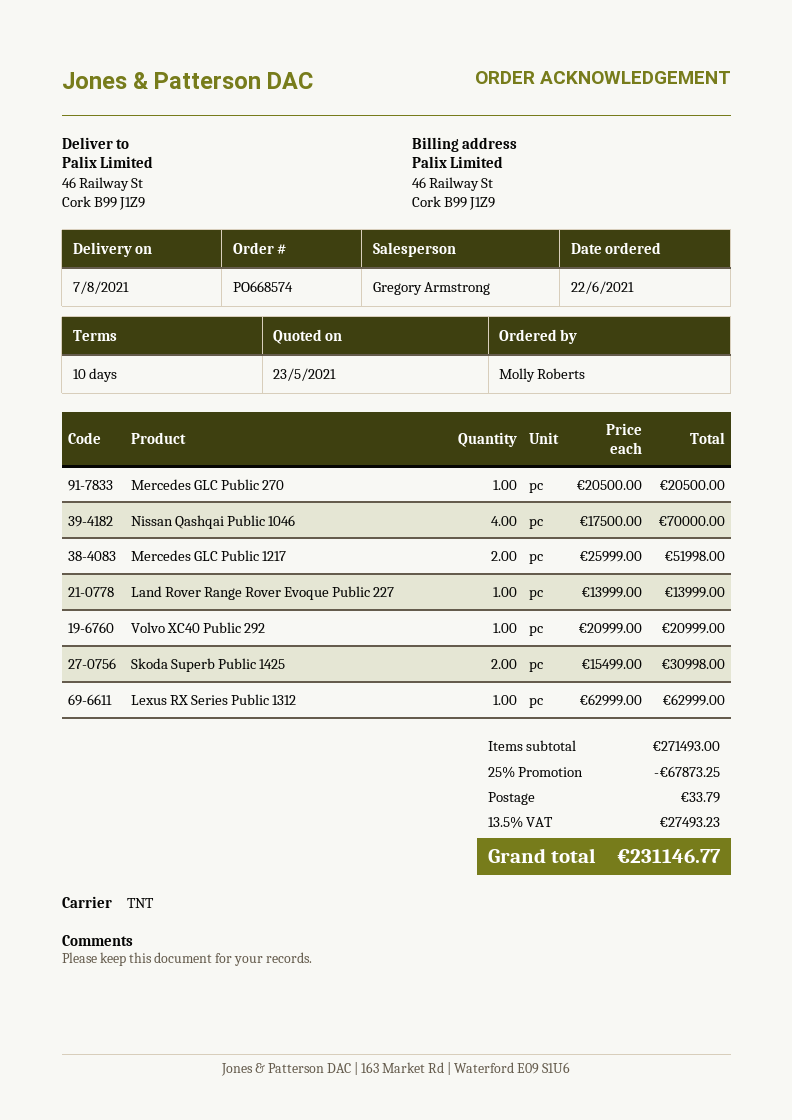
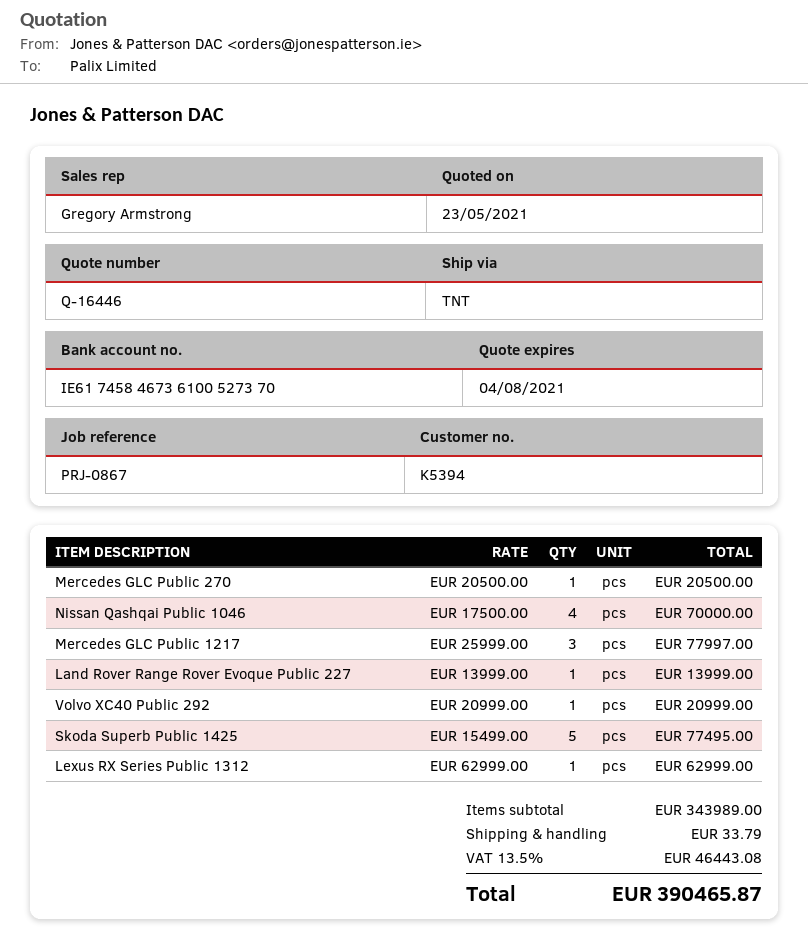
Mercedes GLC Public 1217: 2 x 25999.00 = 51998.00 -> 3 x 25999.00 = 77997.00
Skoda Superb Public 1425: 2 x 15499.00 = 30998.00 -> 5 x 15499.00 = 77495.00
subtotal: 271493.00 -> 343989.00
discount: 25% = 67873.25 -> none
tax: 13.5% = 27493.23 -> 13.5% = 46443.08
total: 231146.77 -> 390465.87

